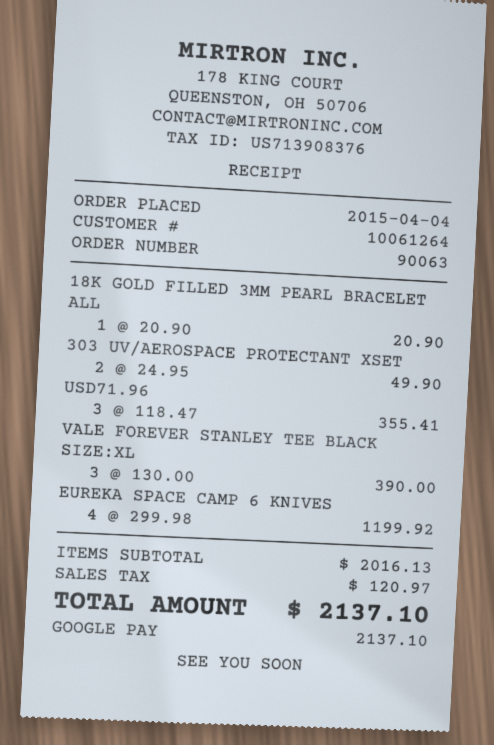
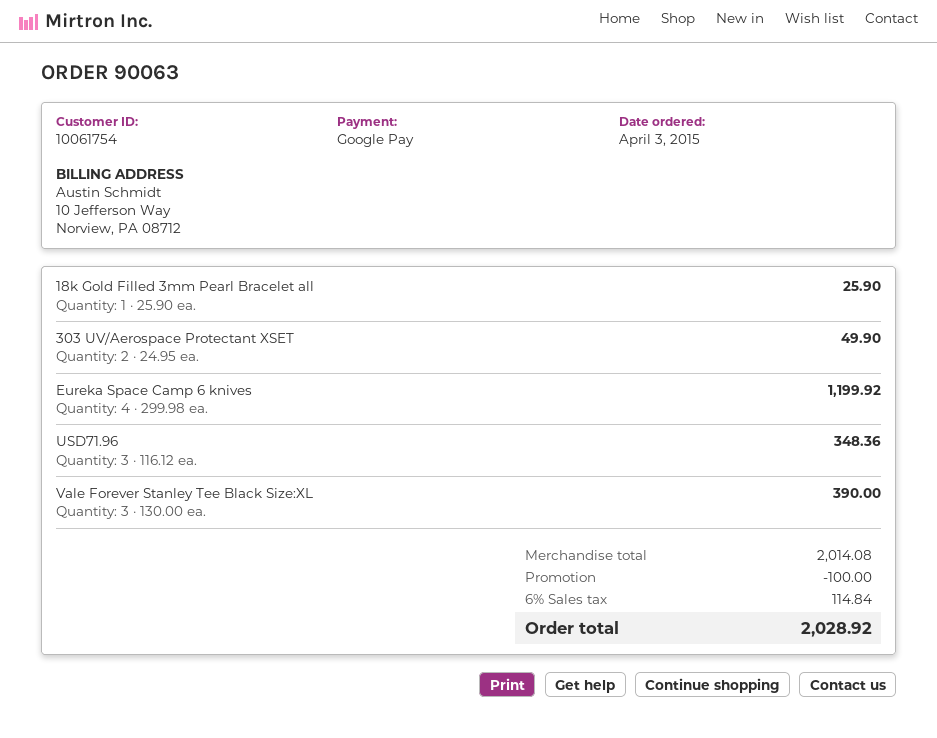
order date: 2015-04-04 -> 2015-04-03
customer number: 10061264 -> 10061754
18K GOLD FILLED 3MM PEARL BRACELET ALL: 1 x 20.90 = 20.90 -> 1 x 25.90 = 25.90
USD71.96: 3 x 118.47 = 355.41 -> 3 x 116.12 = 348.36
subtotal: 2016.13 -> 2014.08
discount: none -> 100.00
tax: 120.97 -> 114.84
total: 2137.10 -> 2028.92

